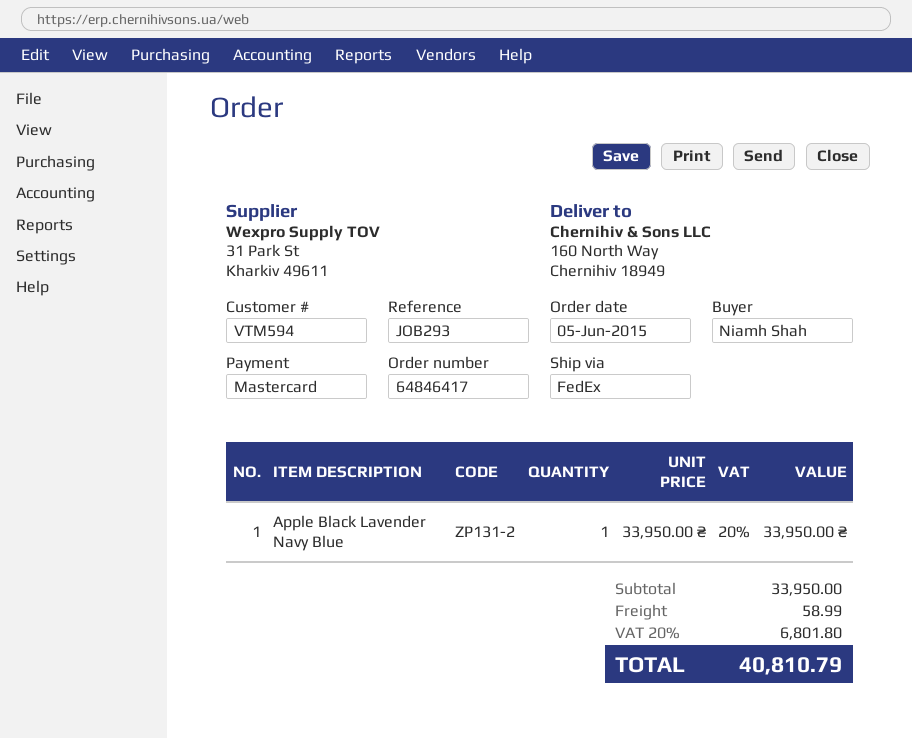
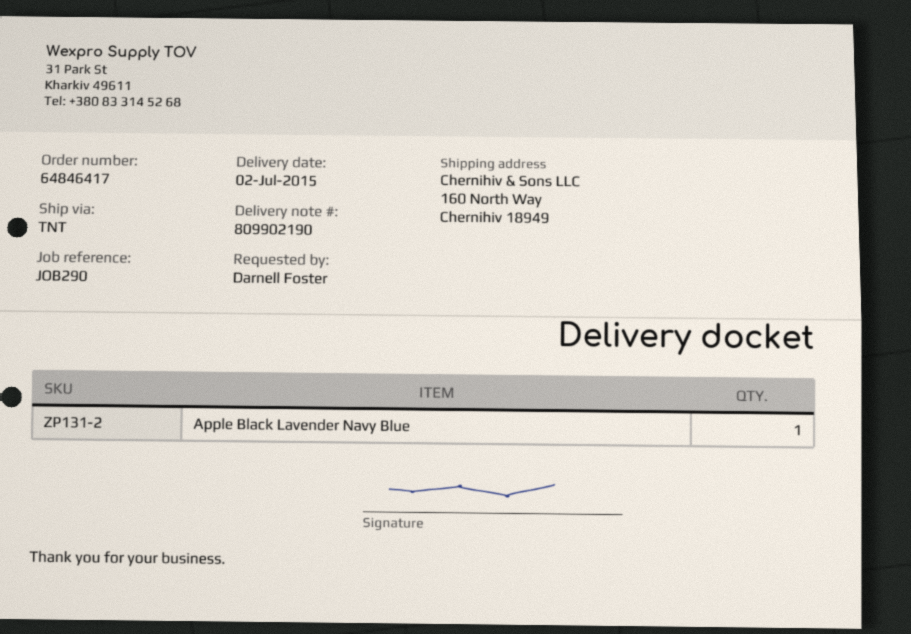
reference: JOB293 -> JOB290
ordered by: Niamh Shah -> Darnell Foster
shipping method: FedEx -> TNT

